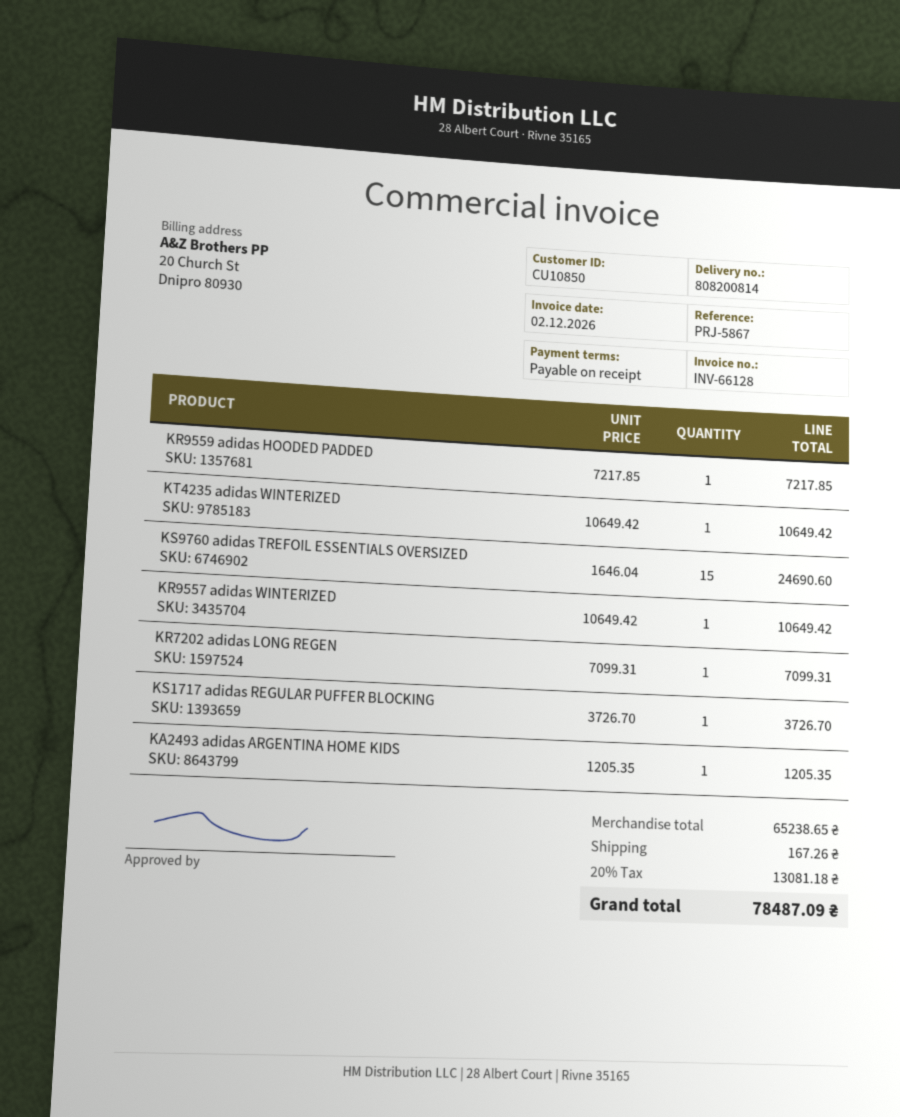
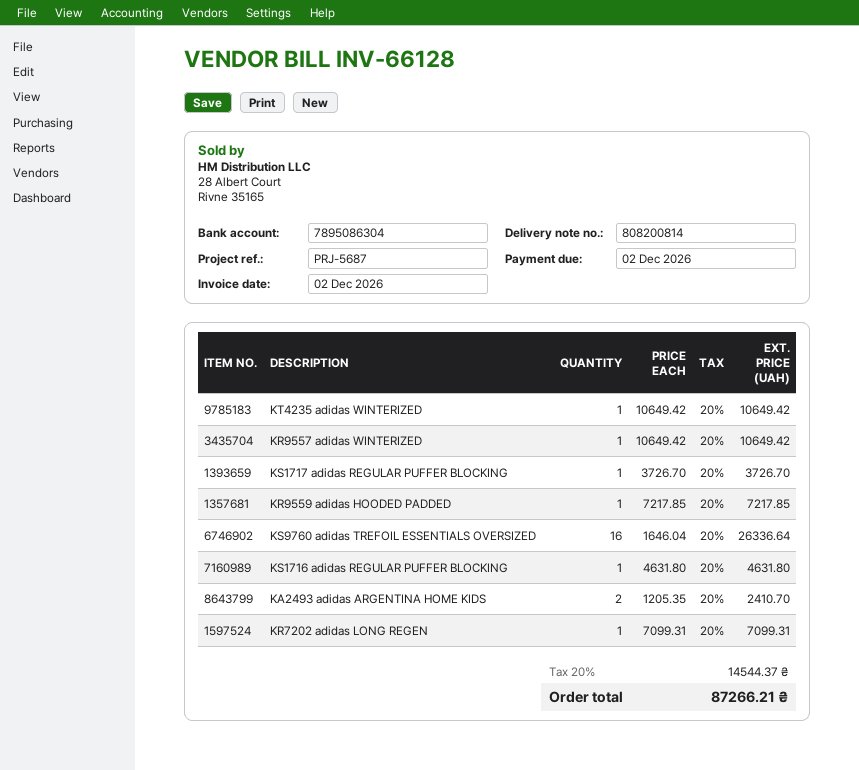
reference: PRJ-5867 -> PRJ-5687
KS9760 adidas TREFOIL ESSENTIALS OVERSIZED: 15 x 1646.04 = 24690.60 -> 16 x 1646.04 = 26336.64
KA2493 adidas ARGENTINA HOME KIDS: 1 x 1205.35 = 1205.35 -> 2 x 1205.35 = 2410.70
KS1716 adidas REGULAR PUFFER BLOCKING: none -> 1 x 4631.80 = 4631.80
shipping: 167.26 -> none
tax: 20% = 13081.18 -> 20% = 14544.37
total: 78487.09 -> 87266.21

